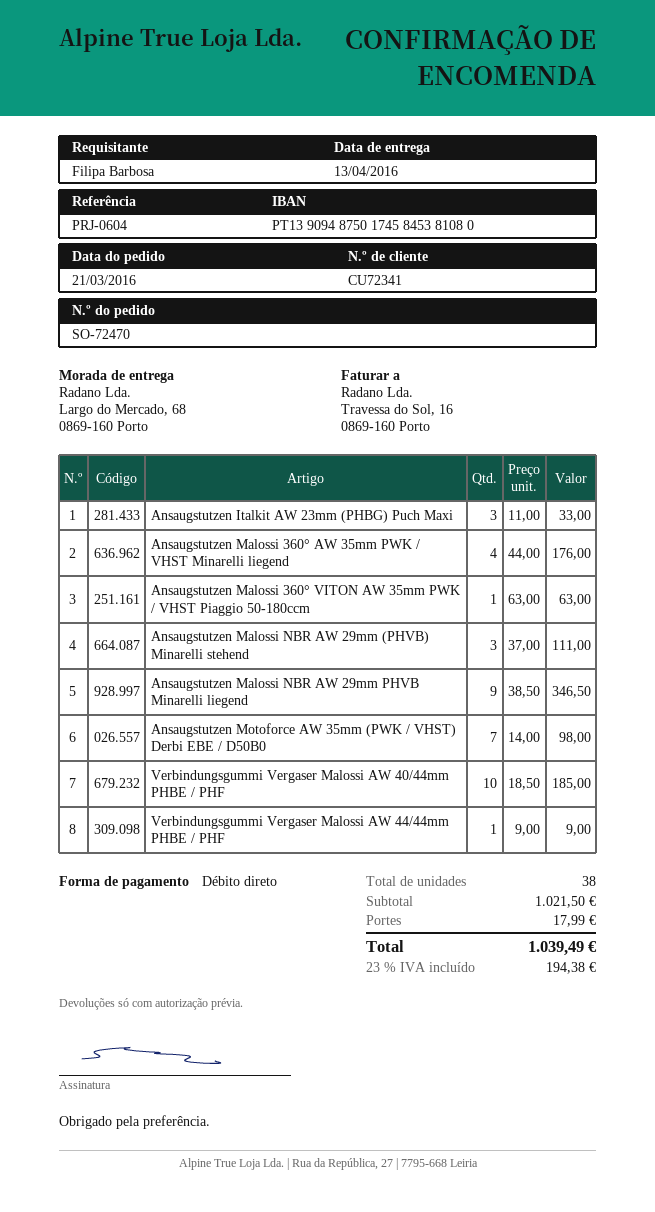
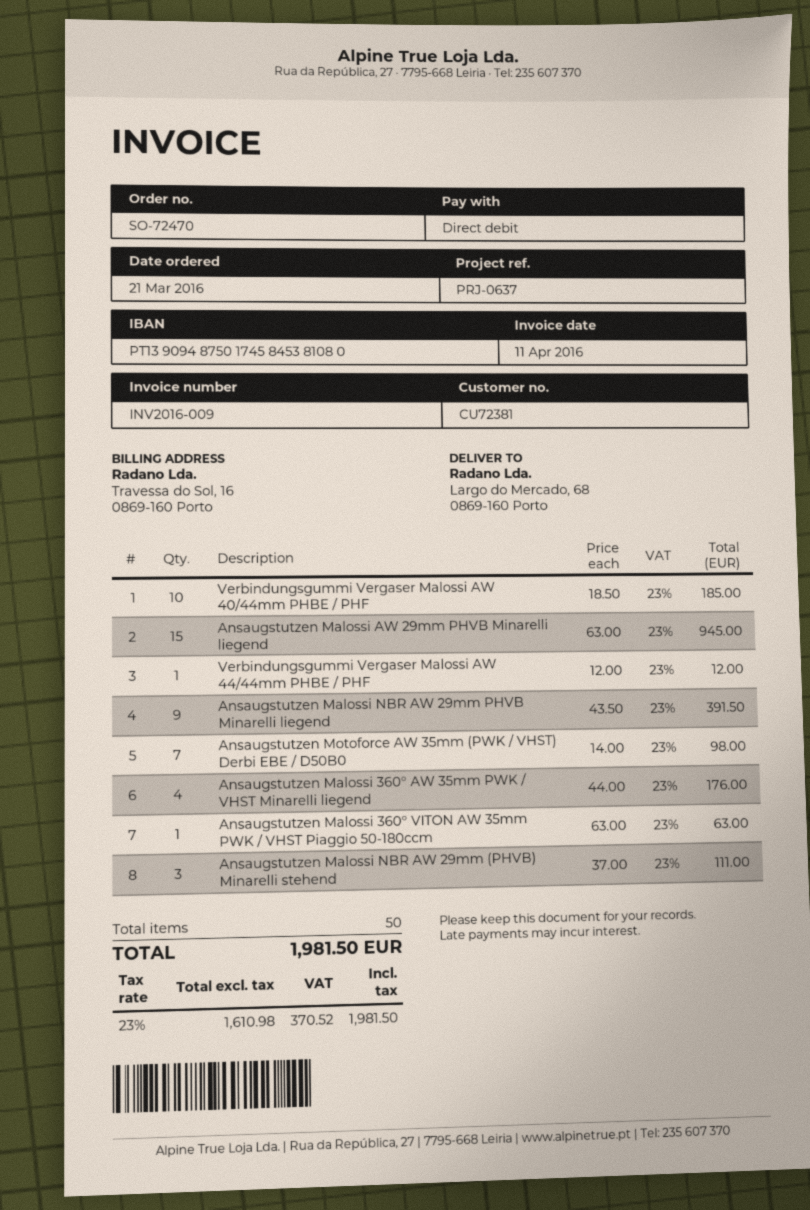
customer number: CU72341 -> CU72381
reference: PRJ-0604 -> PRJ-0637
Ansaugstutzen Italkit AW 23mm (PHBG) Puch Maxi: 3 x 11.00 = 33.00 -> none
Ansaugstutzen Malossi NBR AW 29mm PHVB Minarelli liegend: 9 x 38.50 = 346.50 -> 9 x 43.50 = 391.50
Verbindungsgummi Vergaser Malossi AW 44/44mm PHBE / PHF: 1 x 9.00 = 9.00 -> 1 x 12.00 = 12.00
Ansaugstutzen Malossi AW 29mm PHVB Minarelli liegend: none -> 15 x 63.00 = 945.00
total quantity: 38 -> 50
shipping: 17.99 -> none
tax: 23% = 194.38 -> 23% = 370.52
total: 1039.49 -> 1981.50

